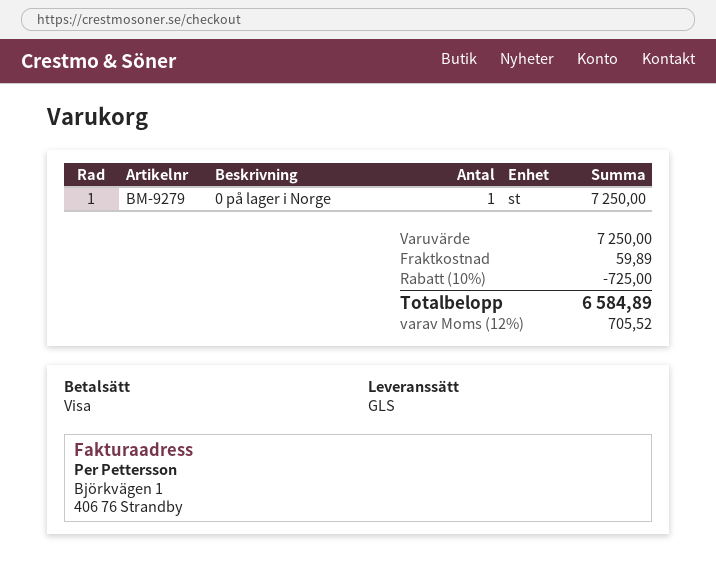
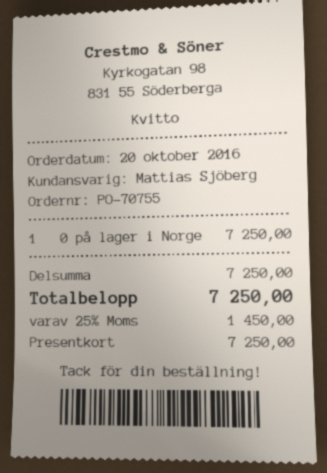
payment method: Visa -> gift card
discount: 10% = 725.00 -> none
shipping: 59.89 -> none
tax: 12% = 705.52 -> 25% = 1450.00
total: 6584.89 -> 7250.00

